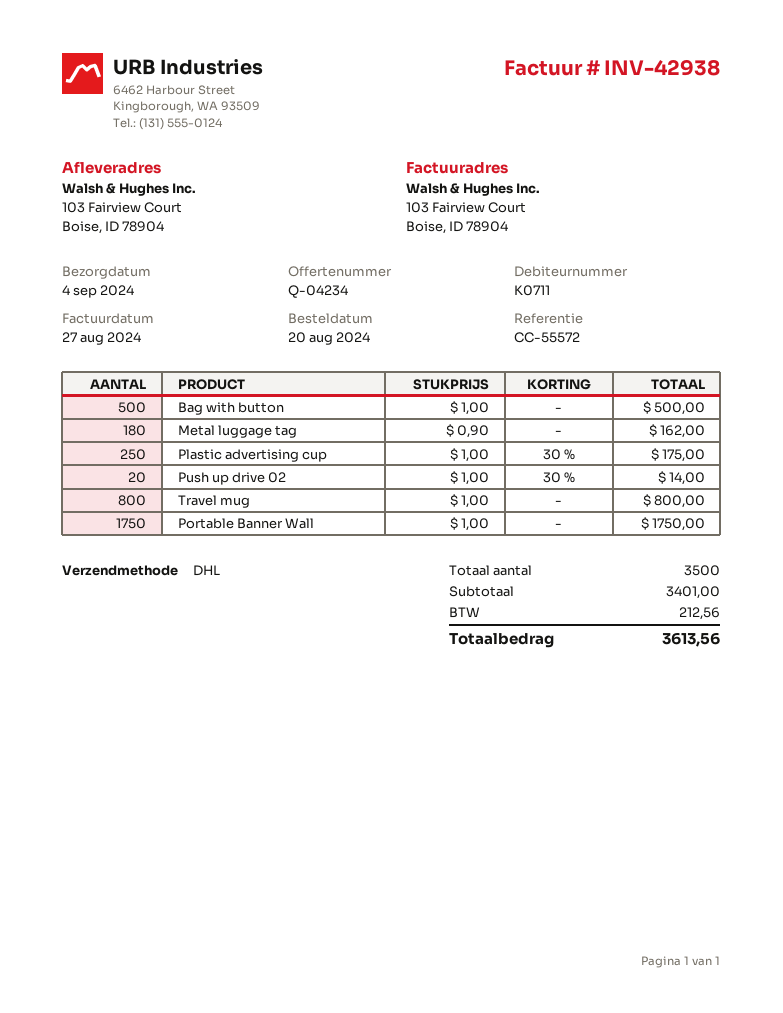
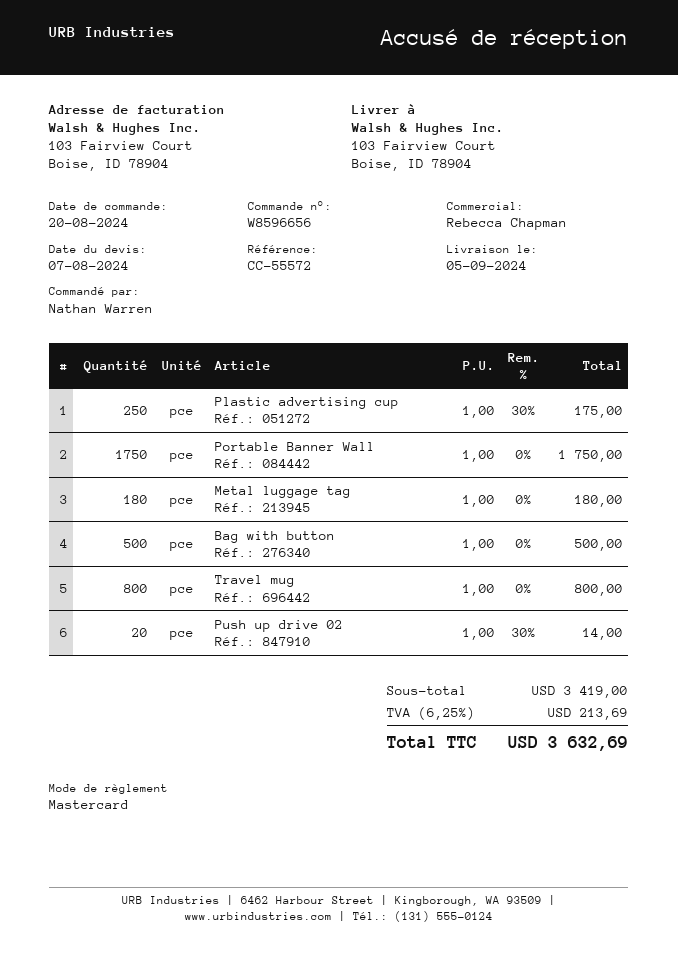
delivery date: 2024-09-04 -> 2024-09-05
Metal luggage tag: 180 x 0.90 = 162.00 -> 180 x 1.00 = 180.00
subtotal: 3401.00 -> 3419.00
tax: 212.56 -> 213.69
total: 3613.56 -> 3632.69

